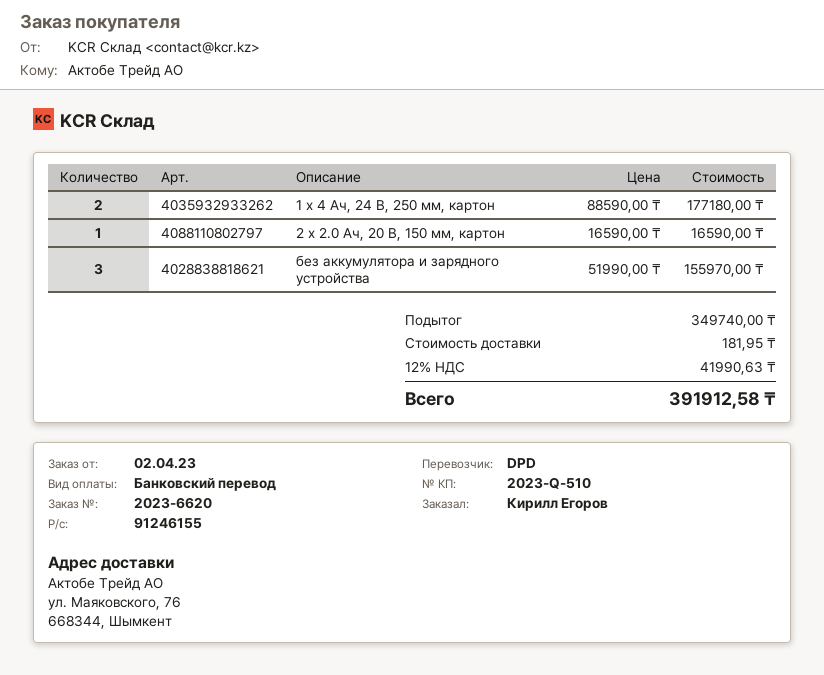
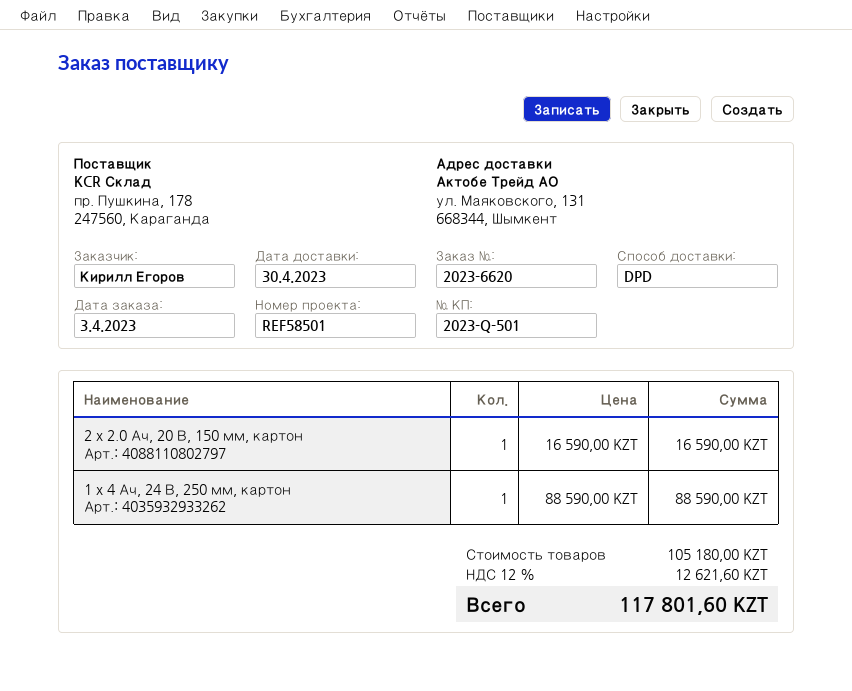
quote number: 2023-Q-510 -> 2023-Q-501
order date: 2023-04-02 -> 2023-04-03
ship to: ул. Маяковского, 76, 668344, Шымкент -> ул. Маяковского, 131, 668344, Шымкент
1 x 4 Ач, 24 В, 250 мм, картон: 2 x 88590.00 = 177180.00 -> 1 x 88590.00 = 88590.00
без аккумулятора и зарядного устройства: 3 x 51990.00 = 155970.00 -> none
subtotal: 349740.00 -> 105180.00
shipping: 181.95 -> none
tax: 12% = 41990.63 -> 12% = 12621.60
total: 391912.58 -> 117801.60

